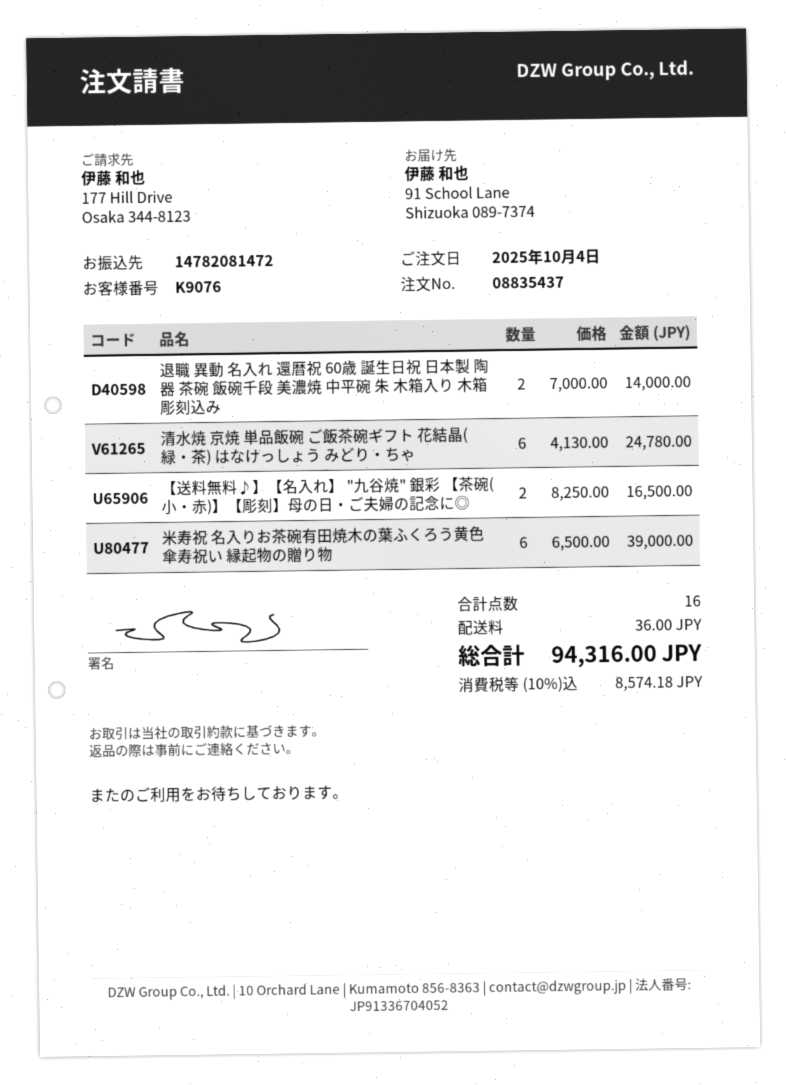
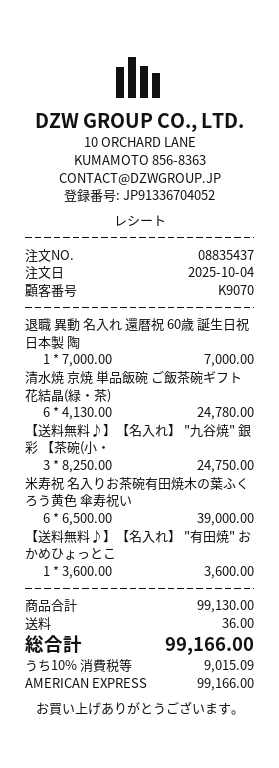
customer number: K9076 -> K9070
退職 異動 名入れ 還暦祝 60歳 誕生日祝 日本製 陶器 茶碗 飯碗千段 美濃焼 中平碗 朱 木箱入り 木箱彫刻込み: 2 x 7000.00 = 14000.00 -> 1 x 7000.00 = 7000.00
【送料無料♪】【名入れ】 "九谷焼" 銀彩 【茶碗(小・赤)】【彫刻】母の日・ご夫婦の記念に◎: 2 x 8250.00 = 16500.00 -> 3 x 8250.00 = 24750.00
【送料無料♪】【名入れ】 "有田焼" おかめひょっとこ: none -> 1 x 3600.00 = 3600.00
tax: 10% = 8574.18 -> 10% = 9015.09
total: 94316.00 -> 99166.00

